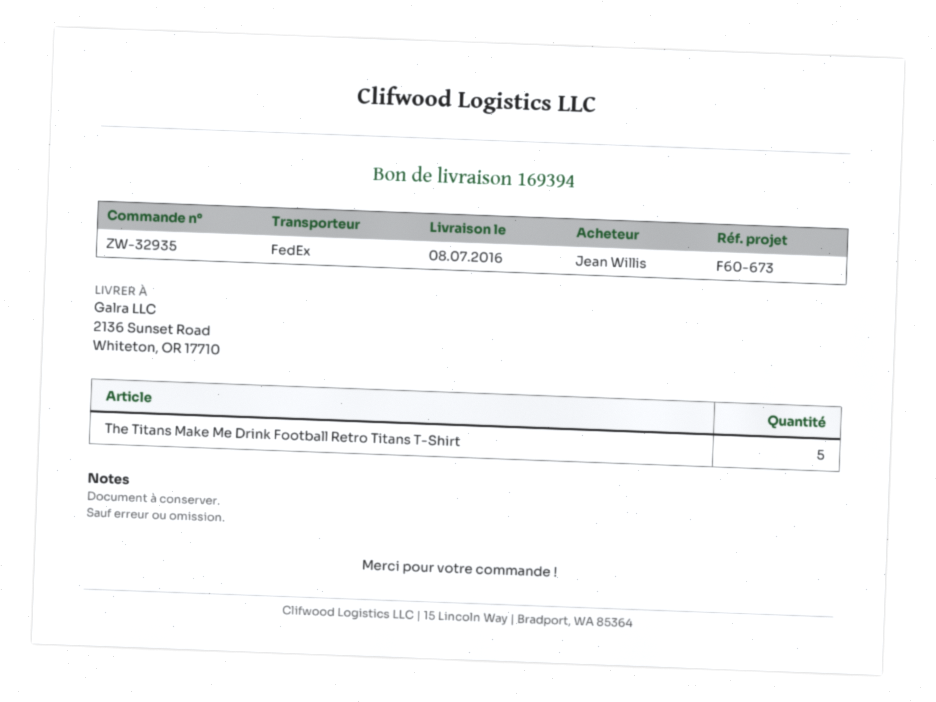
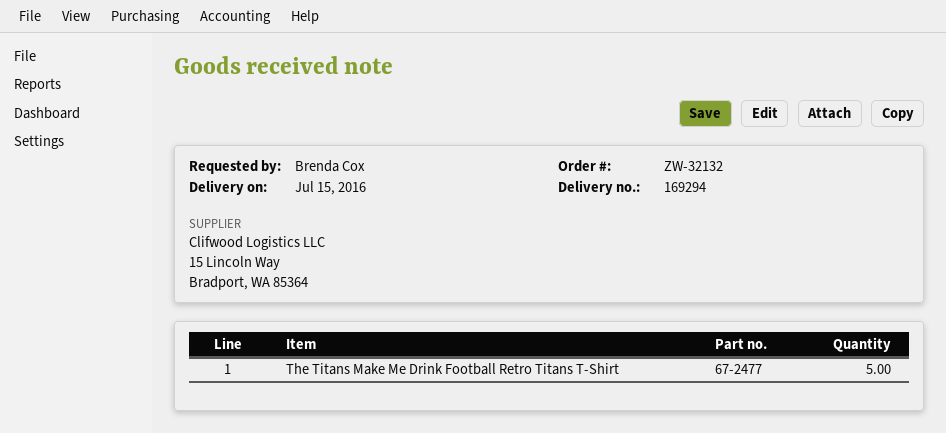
order number: ZW-32935 -> ZW-32132
delivery note number: 169394 -> 169294
delivery date: 2016-07-08 -> 2016-07-15
ordered by: Jean Willis -> Brenda Cox

